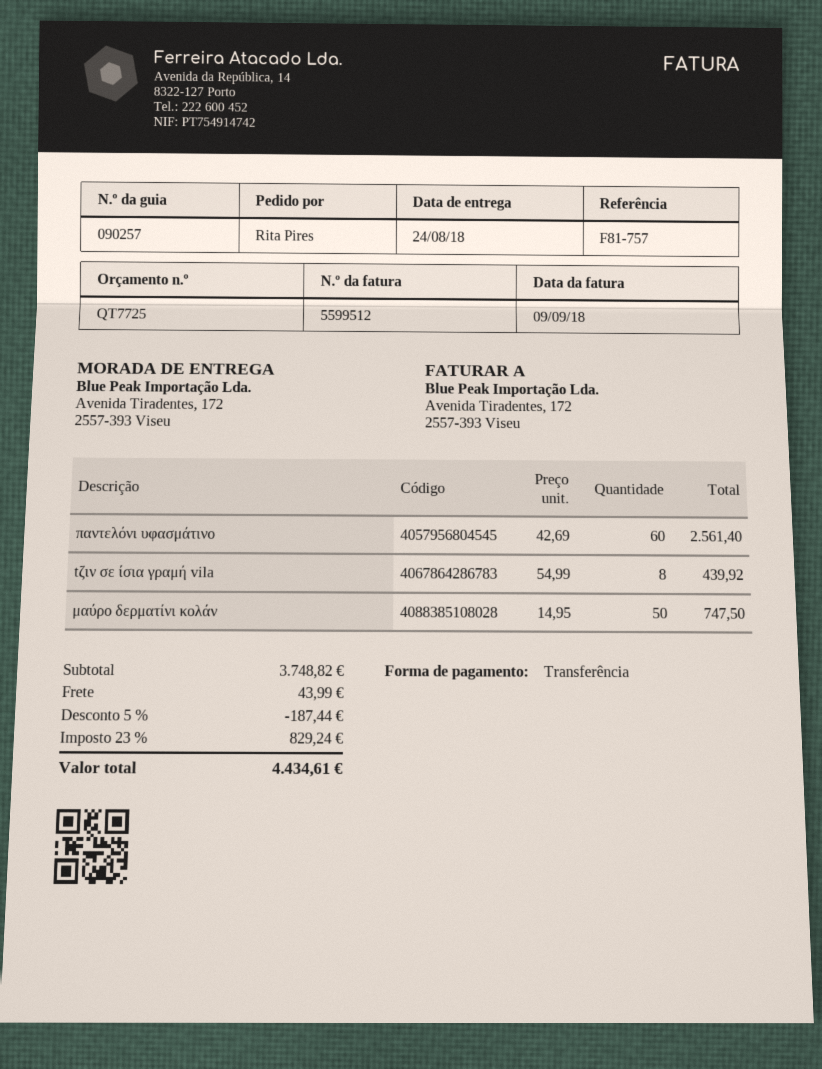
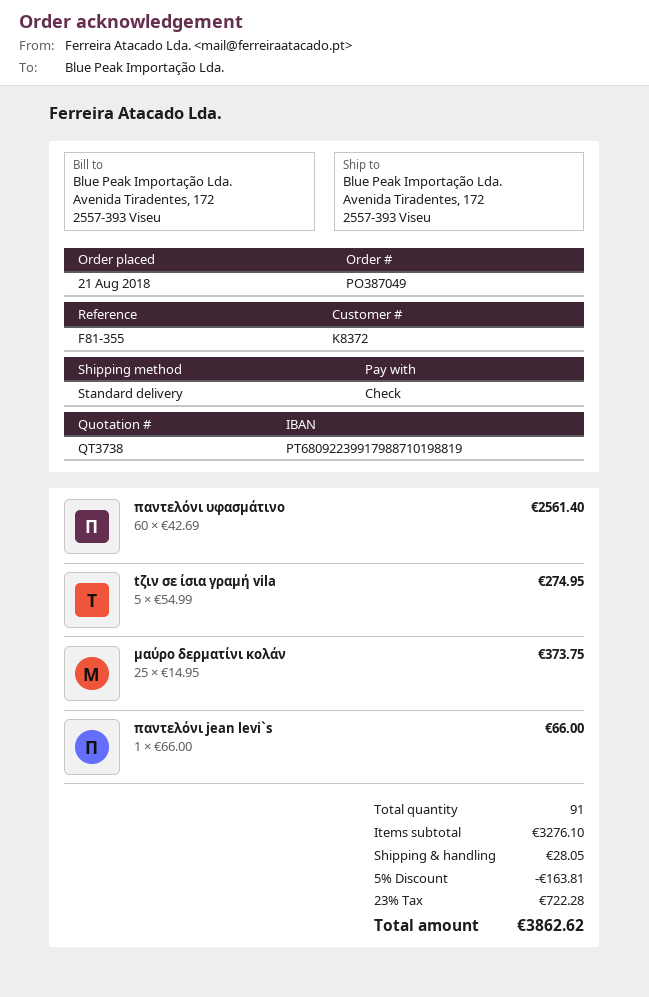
quote number: QT7725 -> QT3738
reference: F81-757 -> F81-355
payment method: bank transfer -> cheque
tζιν σε ίσια γραμή vila: 8 x 54.99 = 439.92 -> 5 x 54.99 = 274.95
μαύρο δερματίνι κολάν: 50 x 14.95 = 747.50 -> 25 x 14.95 = 373.75
παντελόνι jean levi`s: none -> 1 x 66.00 = 66.00
subtotal: 3748.82 -> 3276.10
discount: 5% = 187.44 -> 5% = 163.81
shipping: 43.99 -> 28.05
tax: 23% = 829.24 -> 23% = 722.28
total: 4434.61 -> 3862.62

